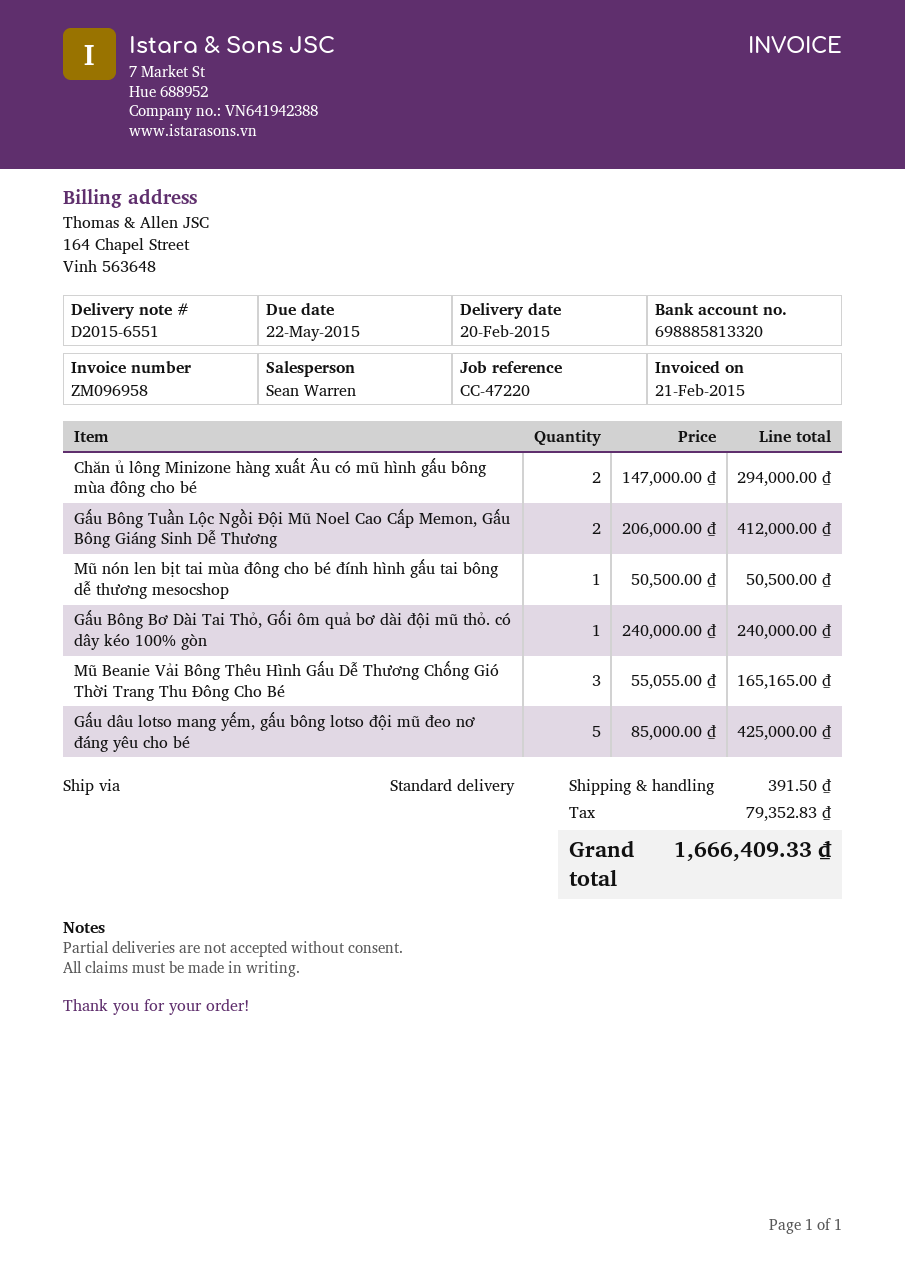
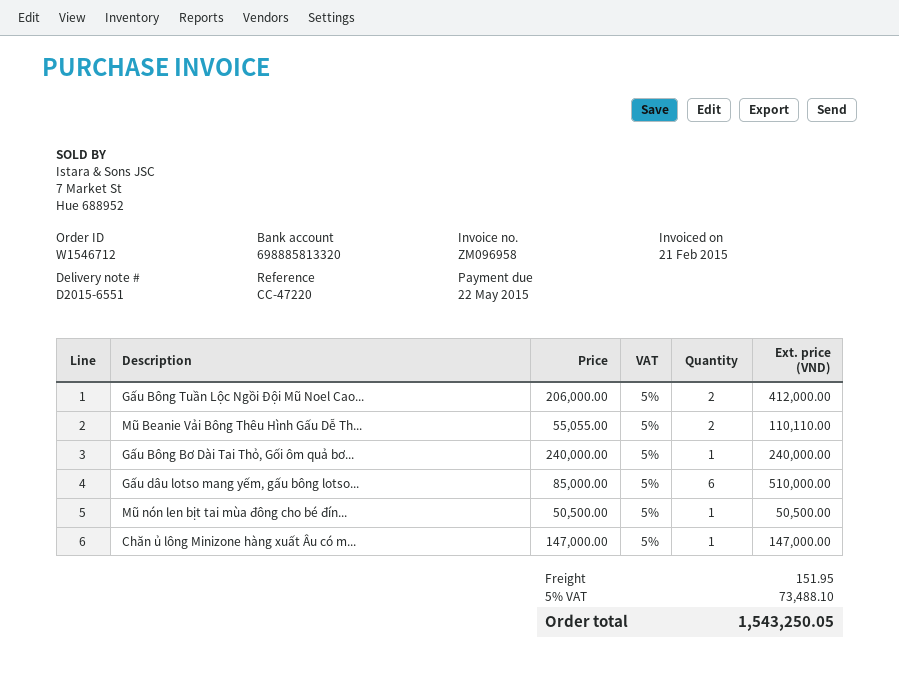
Chăn ủ lông Minizone hàng xuất Âu có mũ hình gấu bông mùa đông cho bé: 2 x 147000.00 = 294000.00 -> 1 x 147000.00 = 147000.00
Mũ Beanie Vải Bông Thêu Hình Gấu Dễ Thương Chống Gió Thời Trang Thu Đông Cho Bé: 3 x 55055.00 = 165165.00 -> 2 x 55055.00 = 110110.00
Gấu dâu lotso mang yếm, gấu bông lotso đội mũ đeo nơ đáng yêu cho bé: 5 x 85000.00 = 425000.00 -> 6 x 85000.00 = 510000.00
shipping: 391.50 -> 151.95
tax: 79352.83 -> 73488.10
total: 1666409.33 -> 1543250.05

